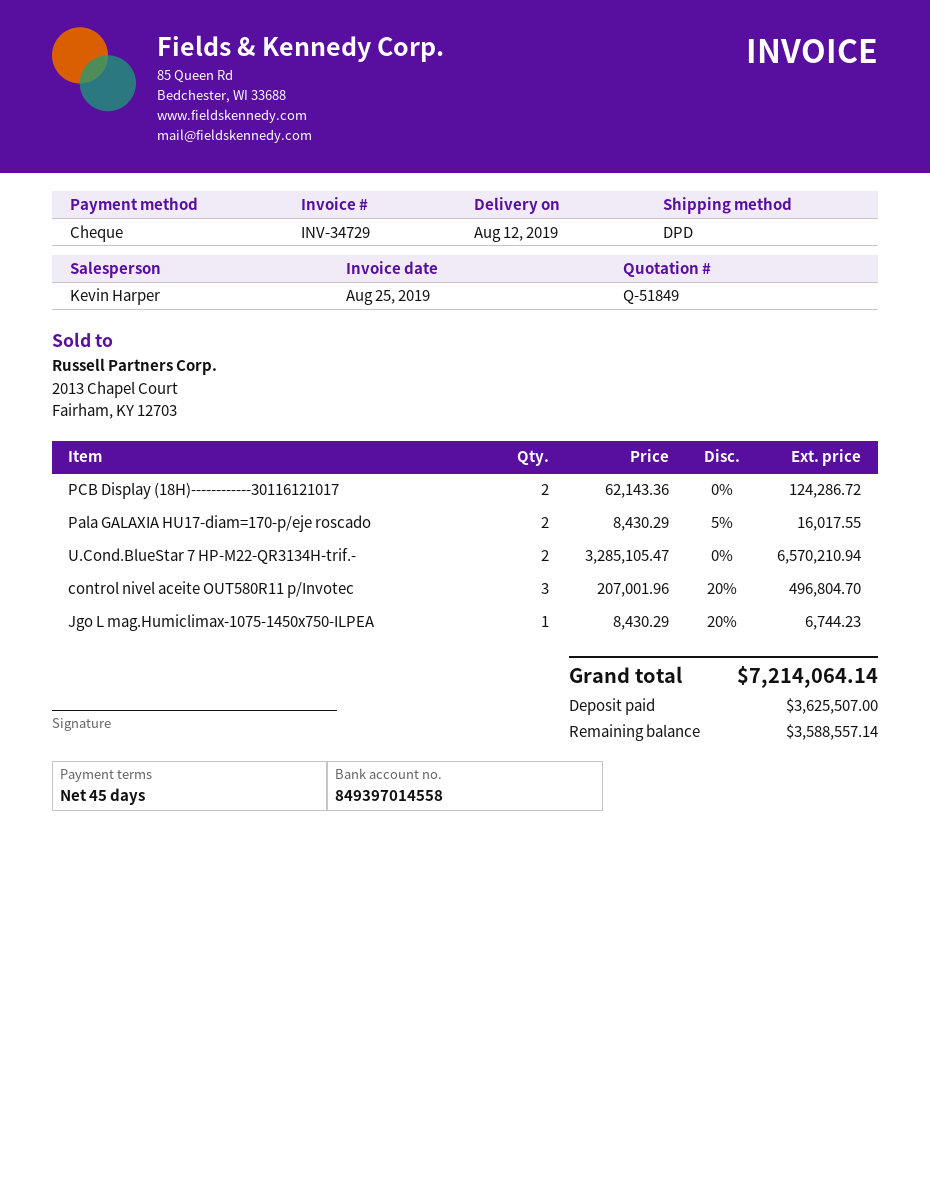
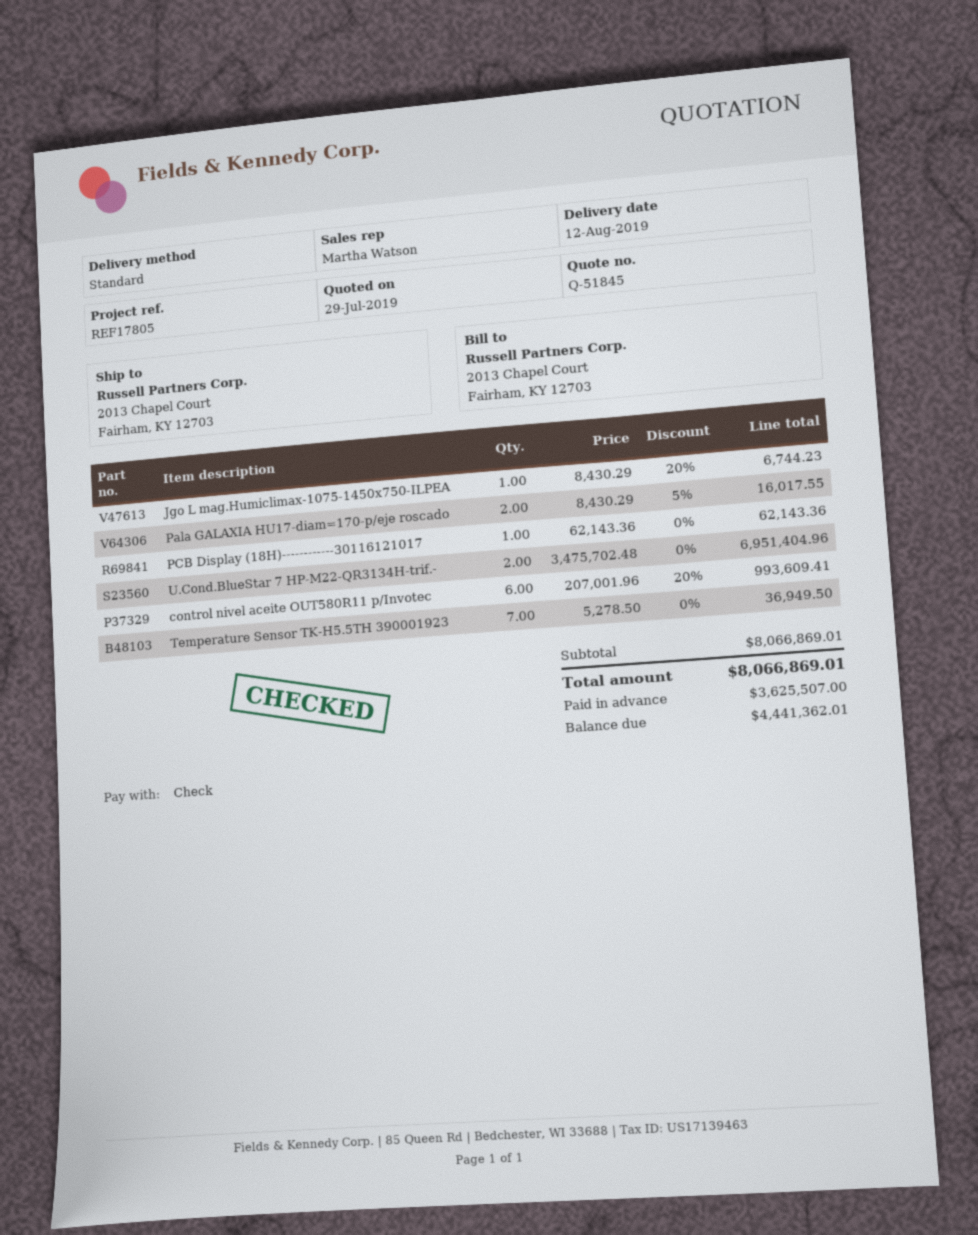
quote number: Q-51849 -> Q-51845
sales rep: Kevin Harper -> Martha Watson
shipping method: DPD -> standard
PCB Display (18H)------------30116121017: 2 x 62143.36 = 124286.72 -> 1 x 62143.36 = 62143.36
U.Cond.BlueStar 7 HP-M22-QR3134H-trif.-: 2 x 3285105.47 = 6570210.94 -> 2 x 3475702.48 = 6951404.96
control nivel aceite OUT580R11 p/Invotec: 3 x 207001.96 - 20% = 496804.70 -> 6 x 207001.96 - 20% = 993609.41
Temperature Sensor TK-H5.5TH 390001923: none -> 7 x 5278.50 = 36949.50
total: 7214064.14 -> 8066869.01
balance: 3588557.14 -> 4441362.01

